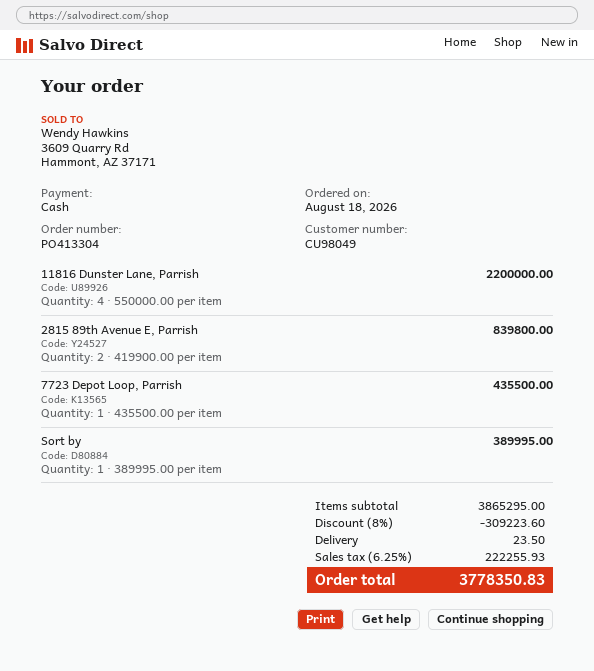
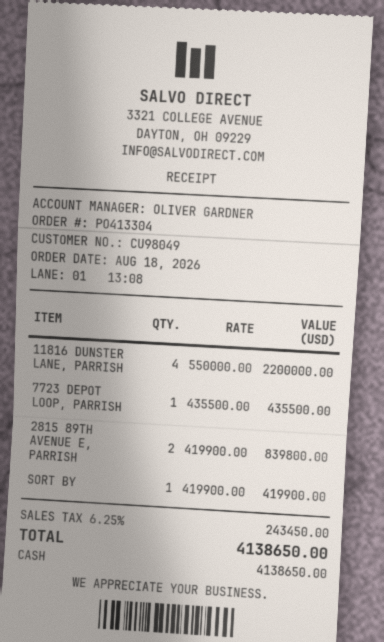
Sort by: 1 x 389995.00 = 389995.00 -> 1 x 419900.00 = 419900.00
discount: 8% = 309223.60 -> none
shipping: 23.50 -> none
tax: 6.25% = 222255.93 -> 6.25% = 243450.00
total: 3778350.83 -> 4138650.00

